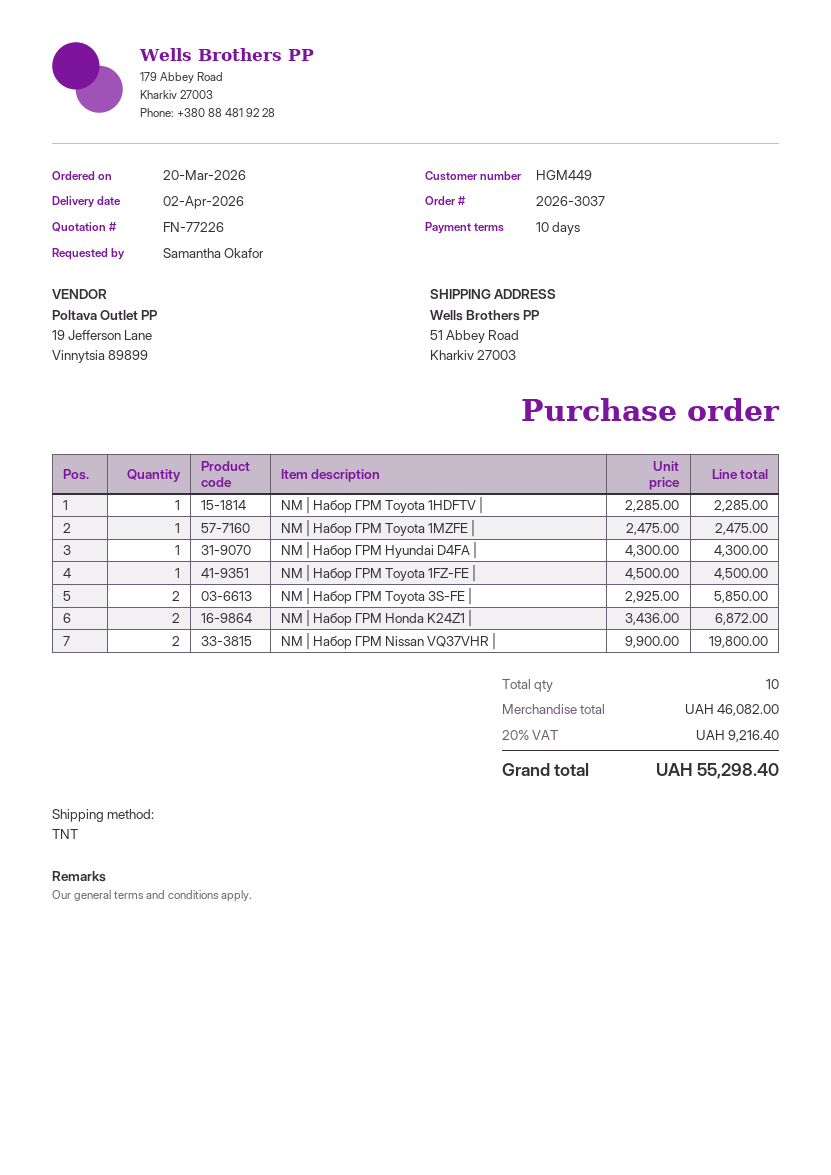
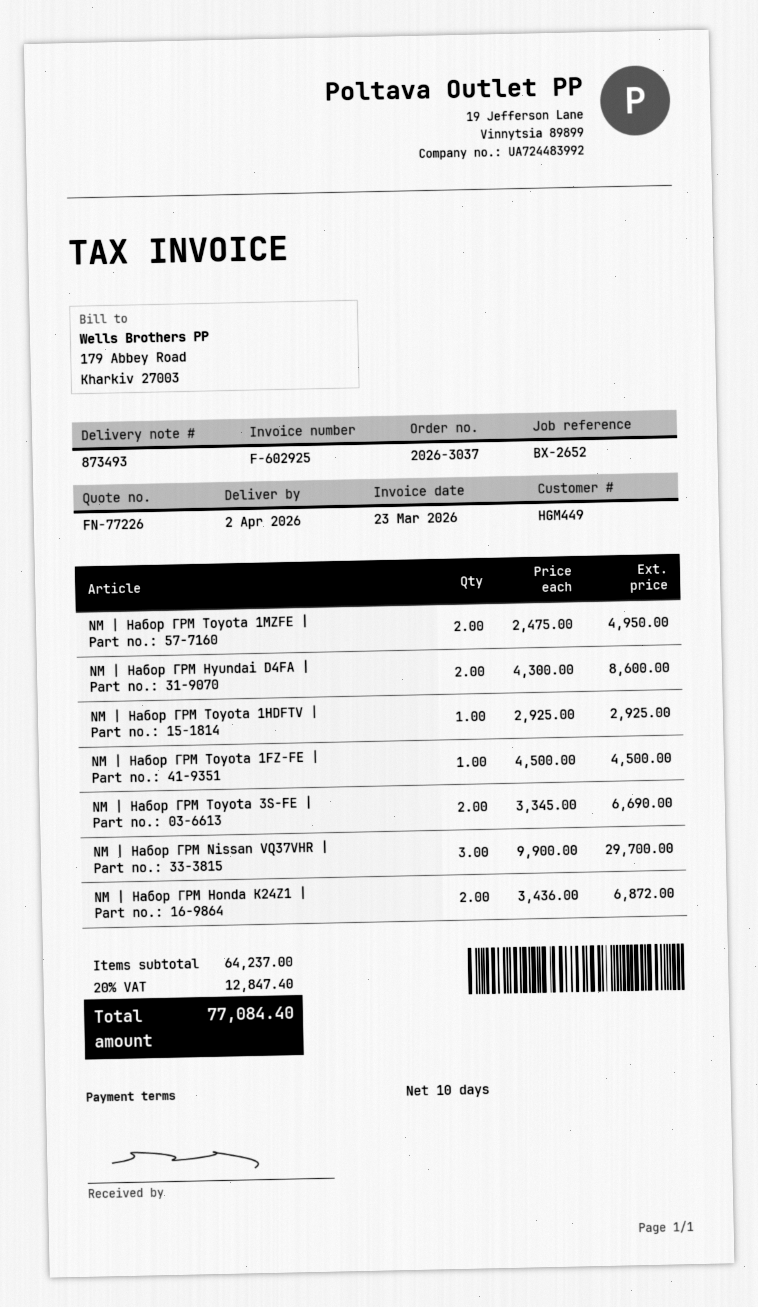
NM | Набор ГРМ Toyota 1HDFTV |: 1 x 2285.00 = 2285.00 -> 1 x 2925.00 = 2925.00
NM | Набор ГРМ Toyota 1MZFE |: 1 x 2475.00 = 2475.00 -> 2 x 2475.00 = 4950.00
NM | Набор ГРМ Hyundai D4FA |: 1 x 4300.00 = 4300.00 -> 2 x 4300.00 = 8600.00
NM | Набор ГРМ Toyota 3S-FE |: 2 x 2925.00 = 5850.00 -> 2 x 3345.00 = 6690.00
NM | Набор ГРМ Nissan VQ37VHR |: 2 x 9900.00 = 19800.00 -> 3 x 9900.00 = 29700.00
subtotal: 46082.00 -> 64237.00
tax: 20% = 9216.40 -> 20% = 12847.40
total: 55298.40 -> 77084.40

